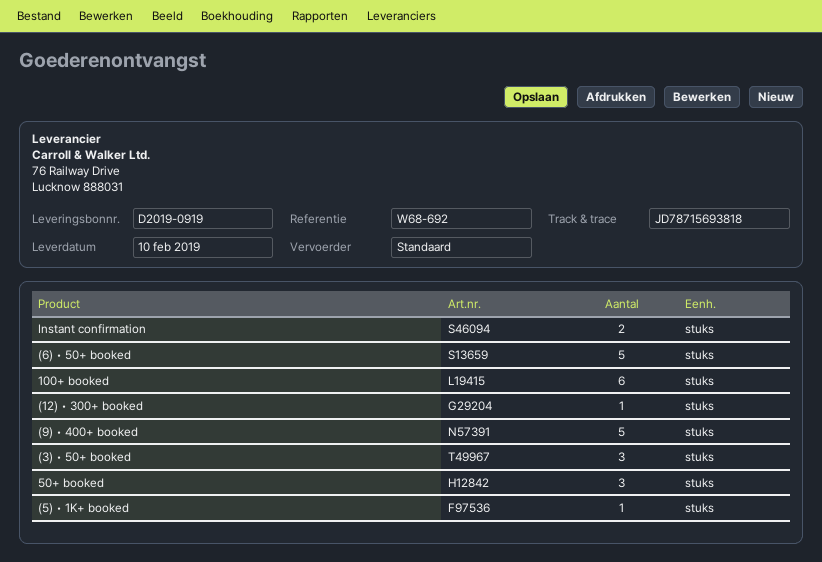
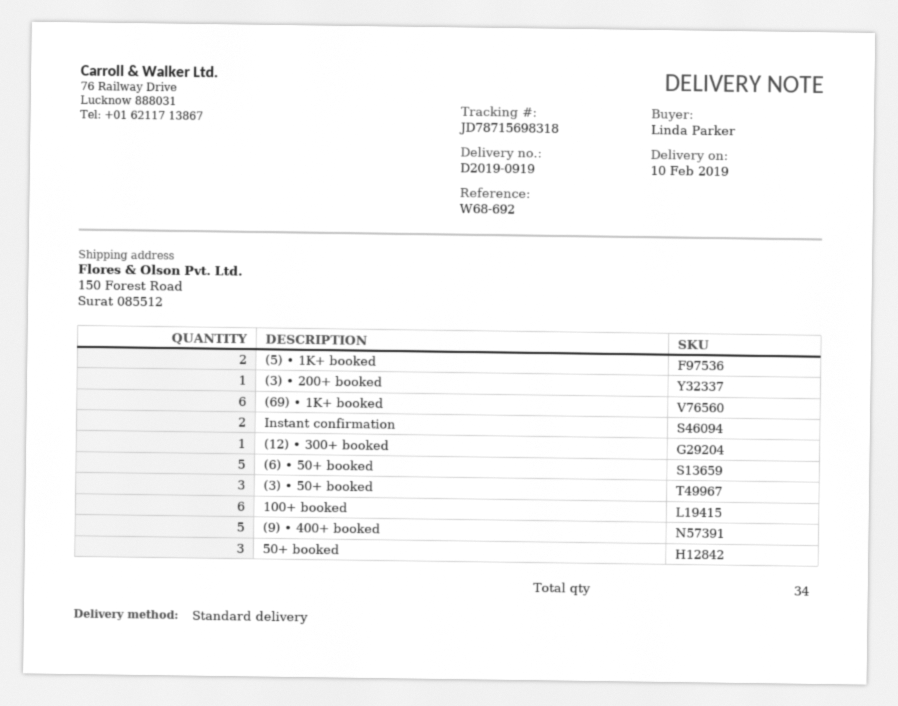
tracking number: JD78715693818 -> JD78715698318
(5) • 1K+ booked: 1 -> 2
(3) • 200+ booked: none -> 1
(69) • 1K+ booked: none -> 6

